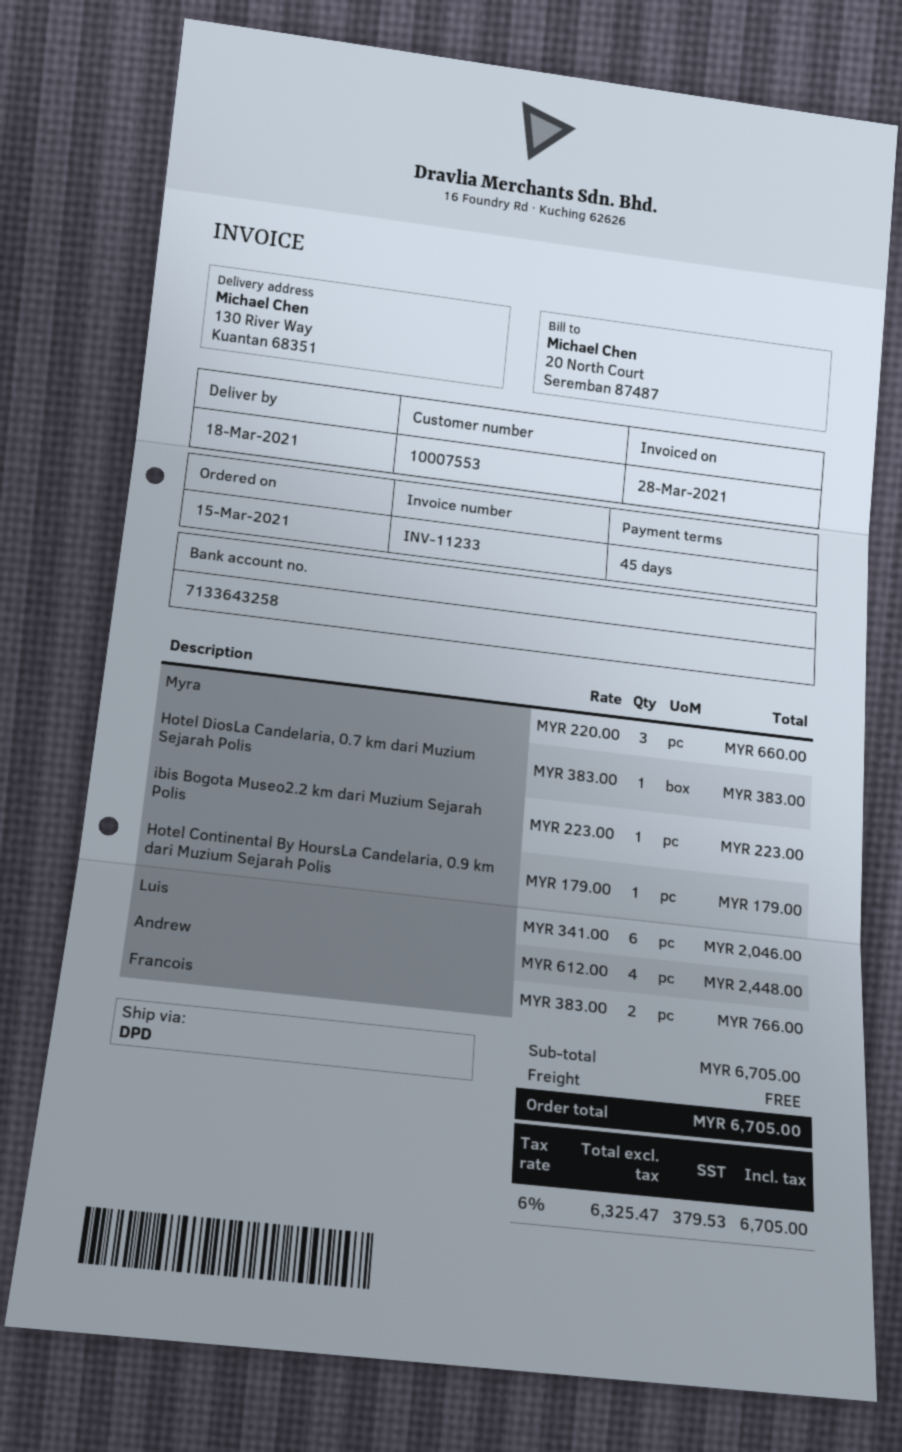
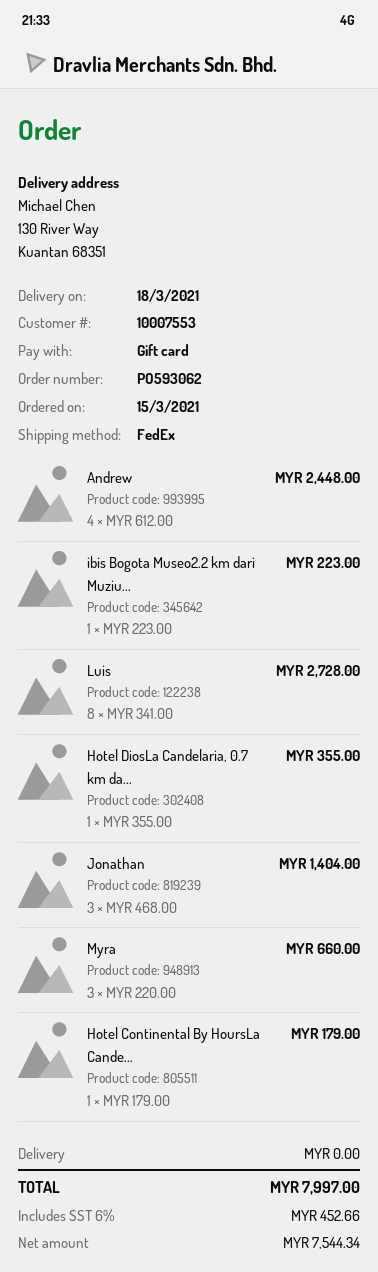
shipping method: DPD -> FedEx
Hotel DiosLa Candelaria, 0.7 km dari Muzium Sejarah Polis: 1 x 383.00 = 383.00 -> 1 x 355.00 = 355.00
Luis: 6 x 341.00 = 2046.00 -> 8 x 341.00 = 2728.00
Francois: 2 x 383.00 = 766.00 -> none
Jonathan: none -> 3 x 468.00 = 1404.00
net: 6325.47 -> 7544.34
tax: 6% = 379.53 -> 6% = 452.66
total: 6705.00 -> 7997.00

